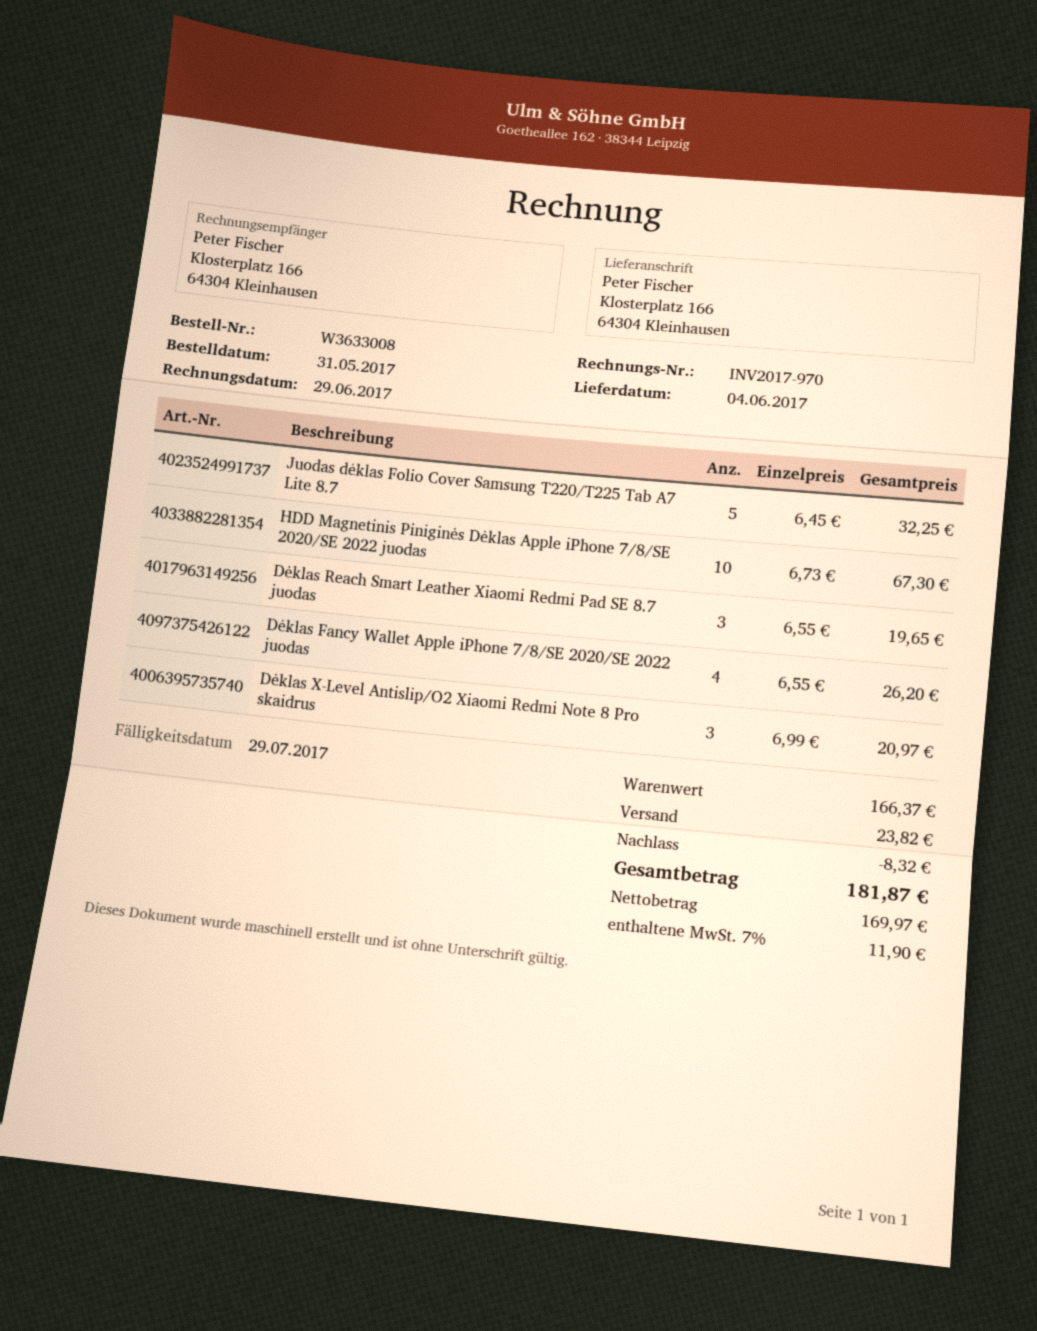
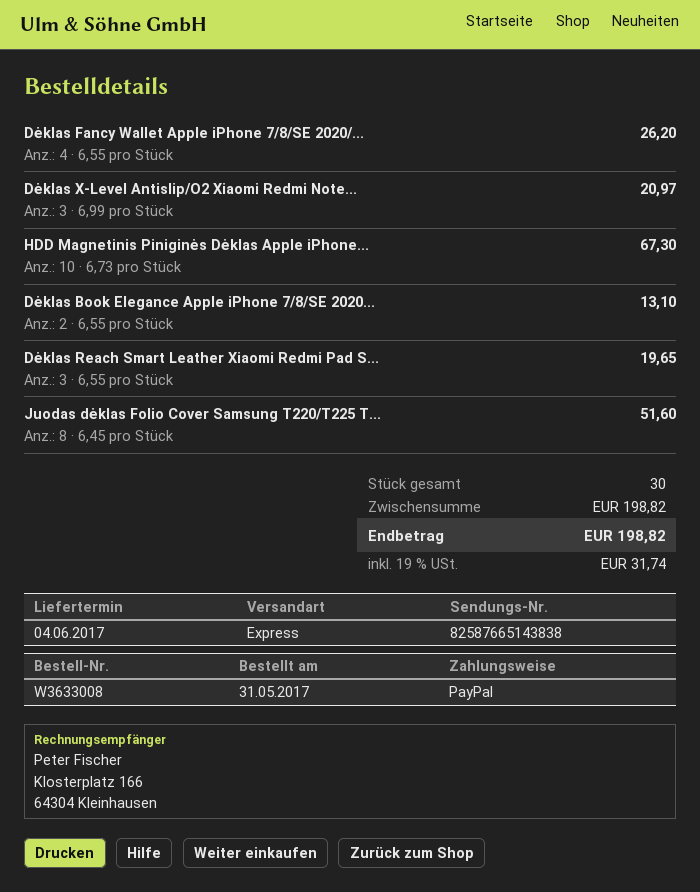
Juodas dėklas Folio Cover Samsung T220/T225 Tab A7 Lite 8.7: 5 x 6.45 = 32.25 -> 8 x 6.45 = 51.60
Dėklas Book Elegance Apple iPhone 7/8/SE 2020...: none -> 2 x 6.55 = 13.10
subtotal: 166.37 -> 198.82
discount: 8.32 -> none
shipping: 23.82 -> none
tax: 7% = 11.90 -> 19% = 31.74
total: 181.87 -> 198.82

